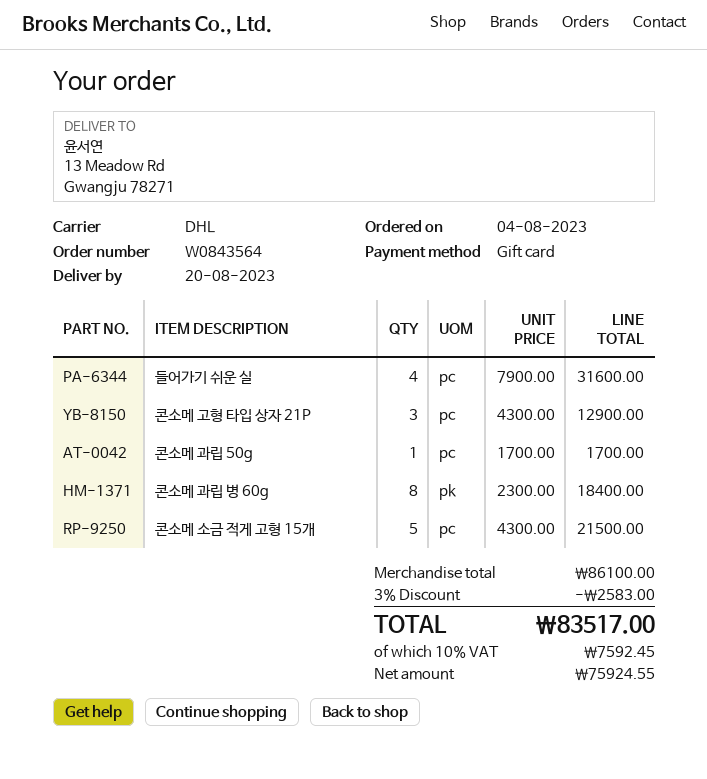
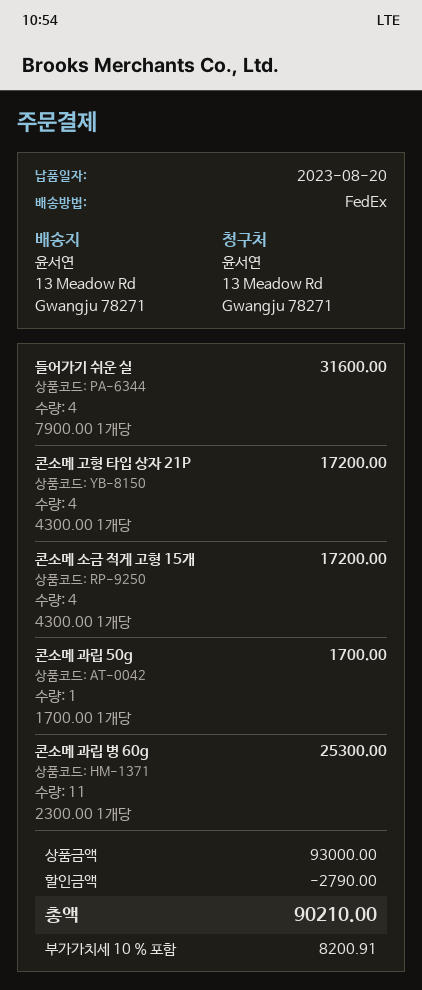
shipping method: DHL -> FedEx
콘소메 고형 타입 상자 21P: 3 x 4300.00 = 12900.00 -> 4 x 4300.00 = 17200.00
콘소메 과립 병 60g: 8 x 2300.00 = 18400.00 -> 11 x 2300.00 = 25300.00
콘소메 소금 적게 고형 15개: 5 x 4300.00 = 21500.00 -> 4 x 4300.00 = 17200.00
subtotal: 86100.00 -> 93000.00
discount: 2583.00 -> 2790.00
tax: 10% = 7592.45 -> 10% = 8200.91
total: 83517.00 -> 90210.00

